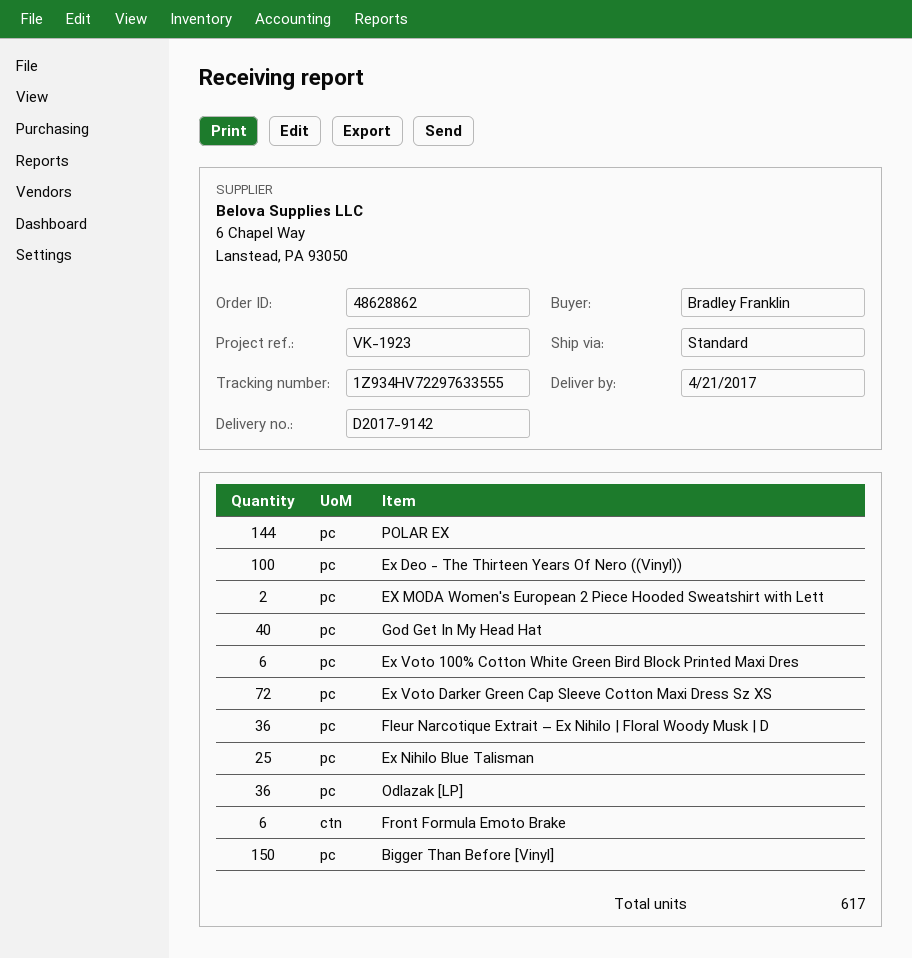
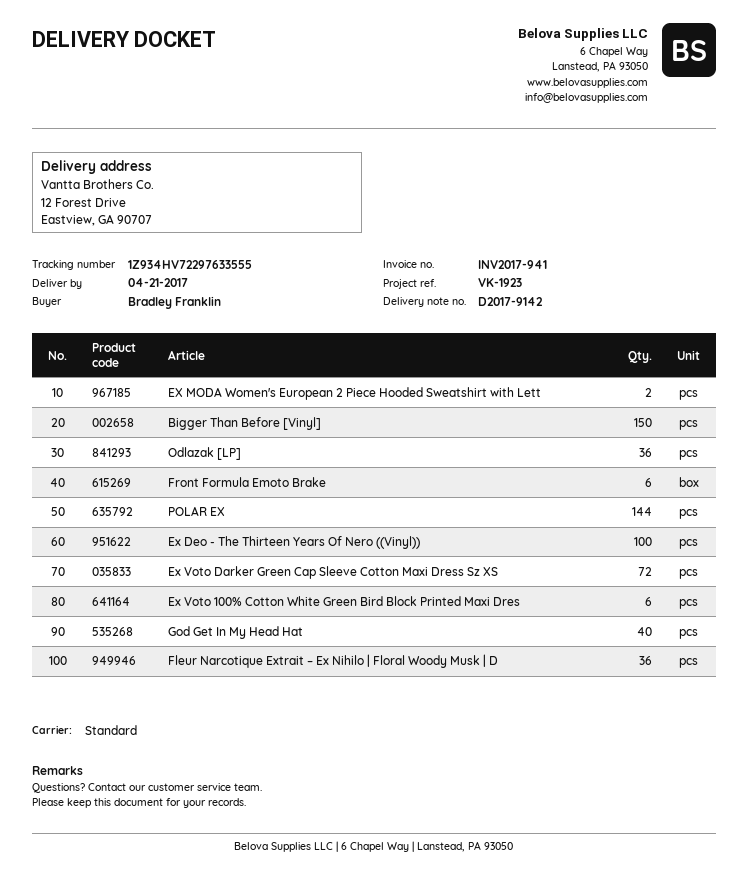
Ex Nihilo Blue Talisman: 25 -> none

